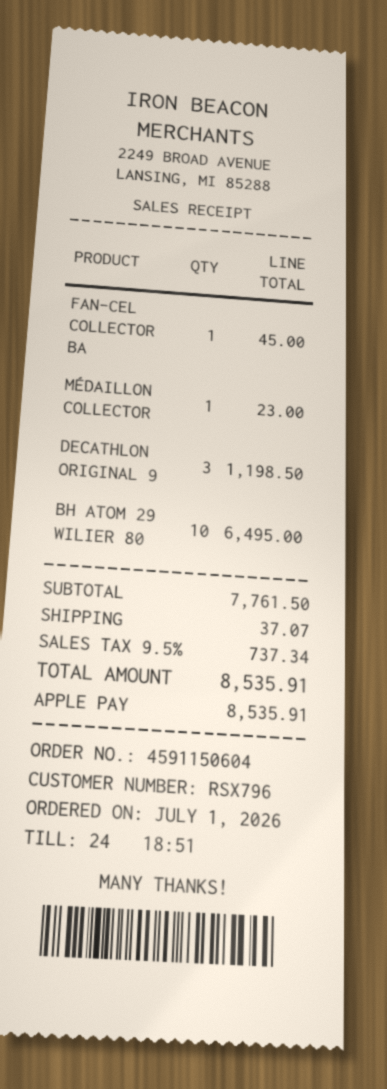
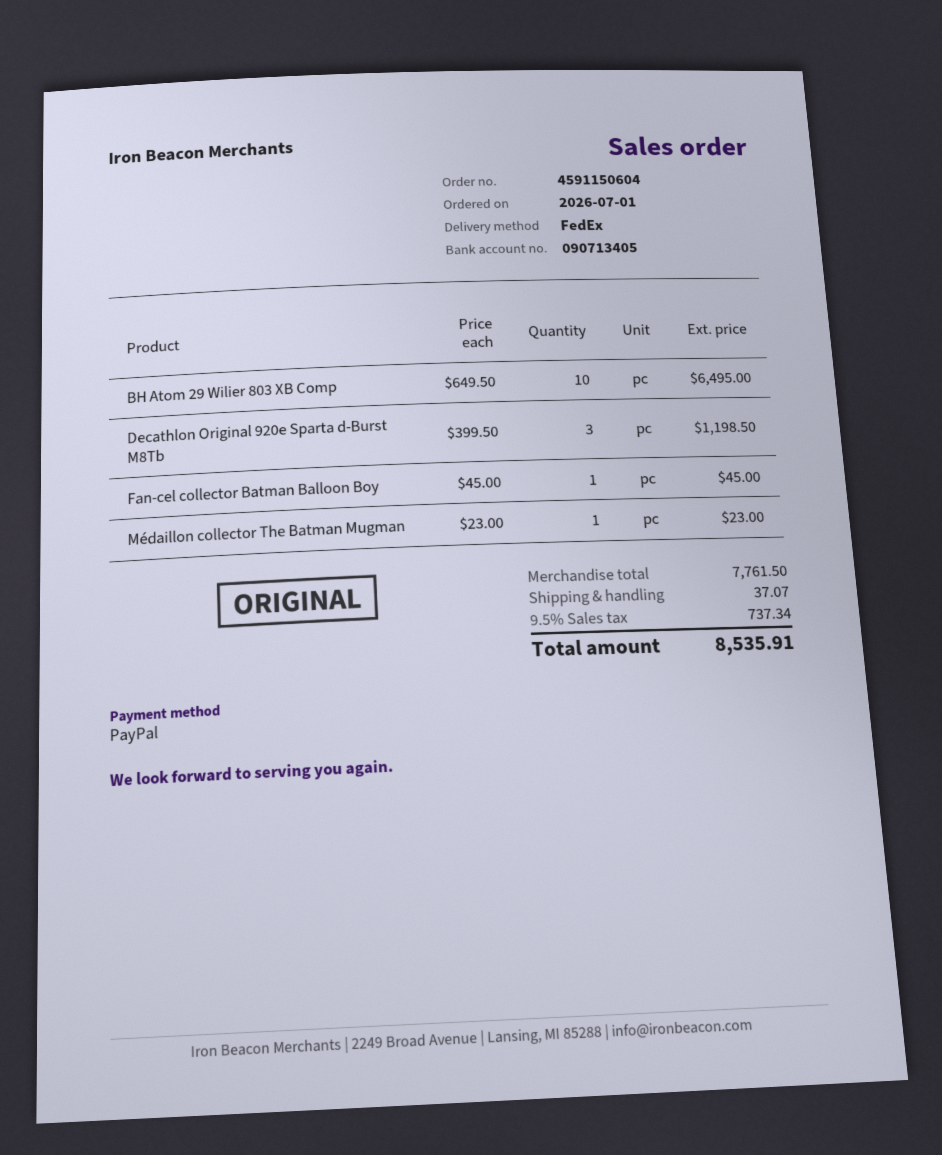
payment method: Apple Pay -> PayPal

